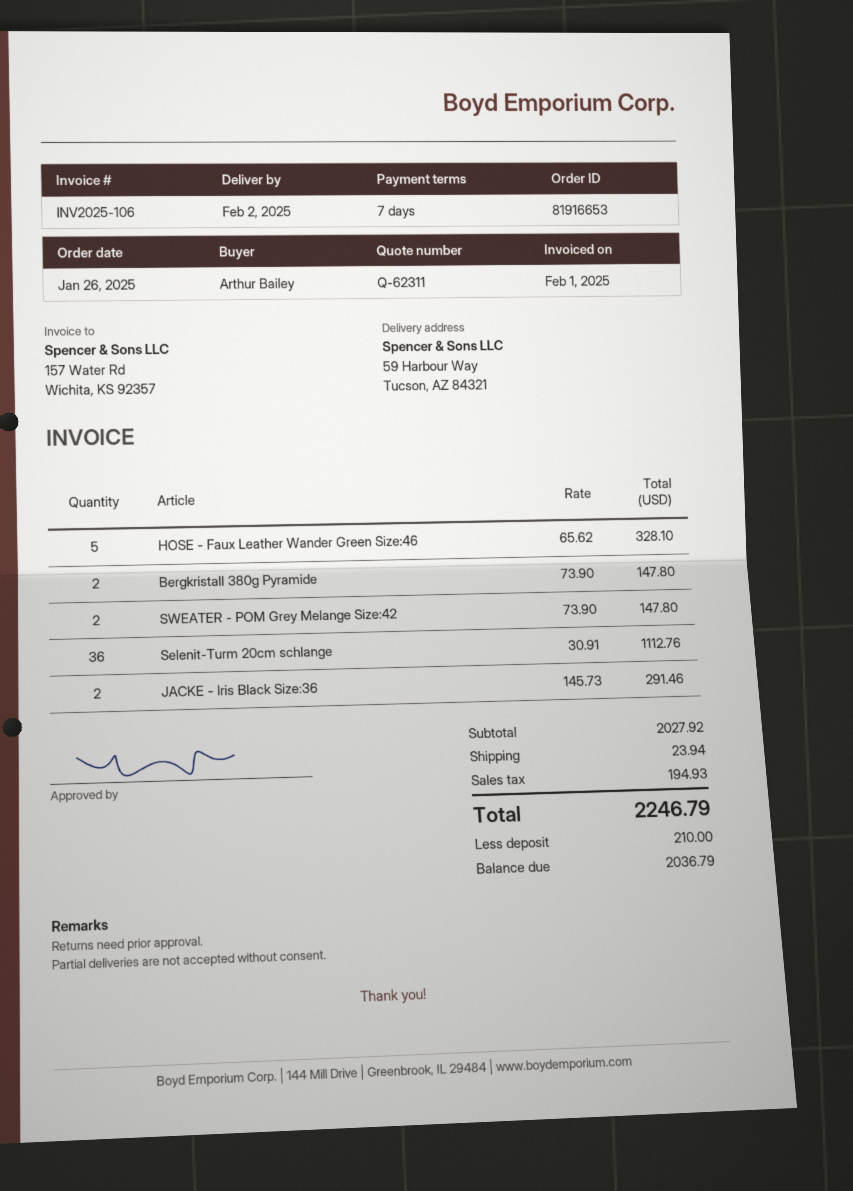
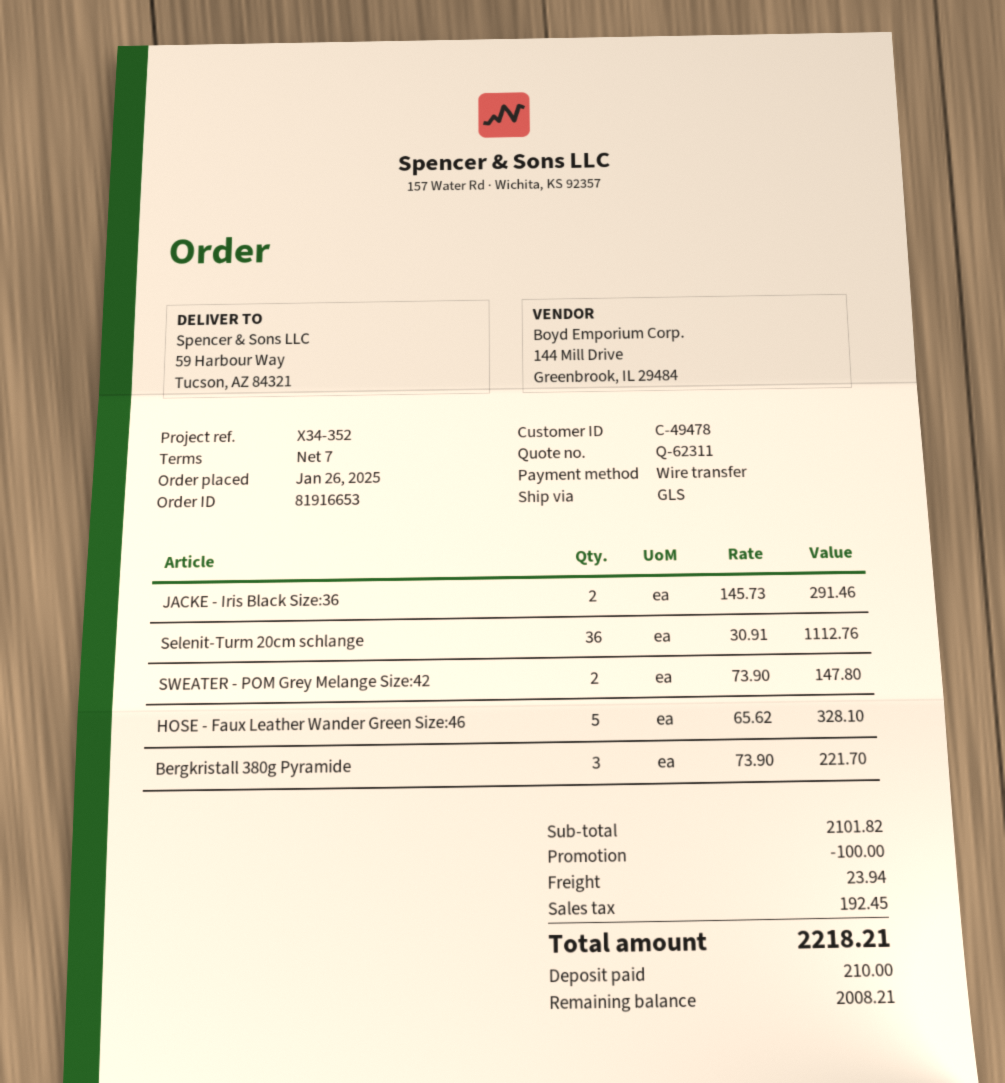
Bergkristall 380g Pyramide: 2 x 73.90 = 147.80 -> 3 x 73.90 = 221.70
subtotal: 2027.92 -> 2101.82
discount: none -> 100.00
tax: 194.93 -> 192.45
total: 2246.79 -> 2218.21
balance: 2036.79 -> 2008.21

